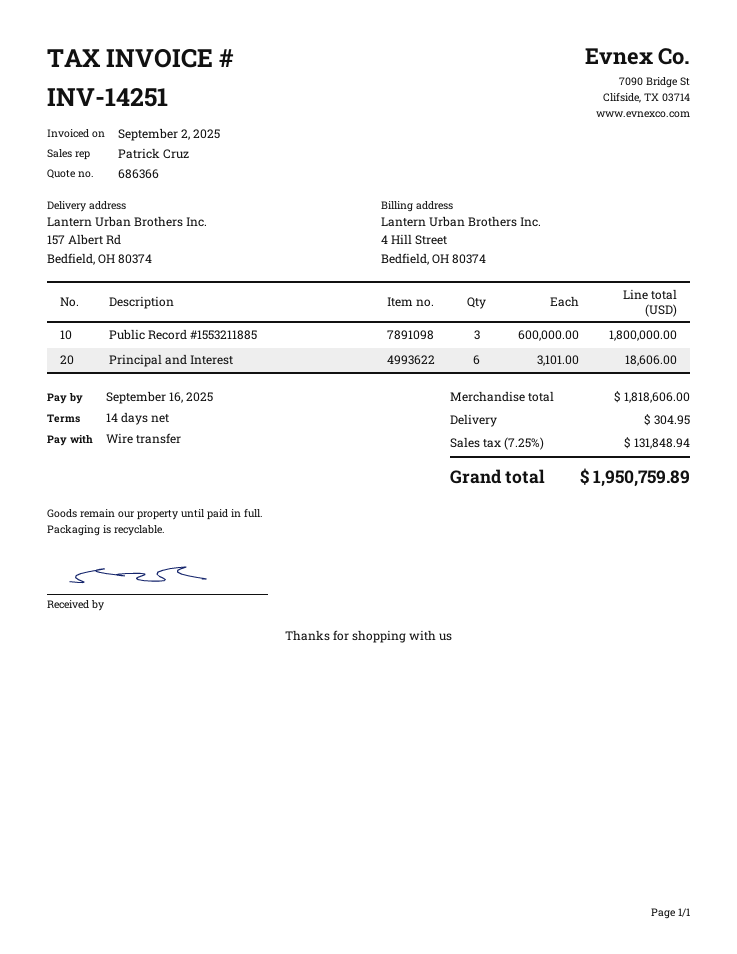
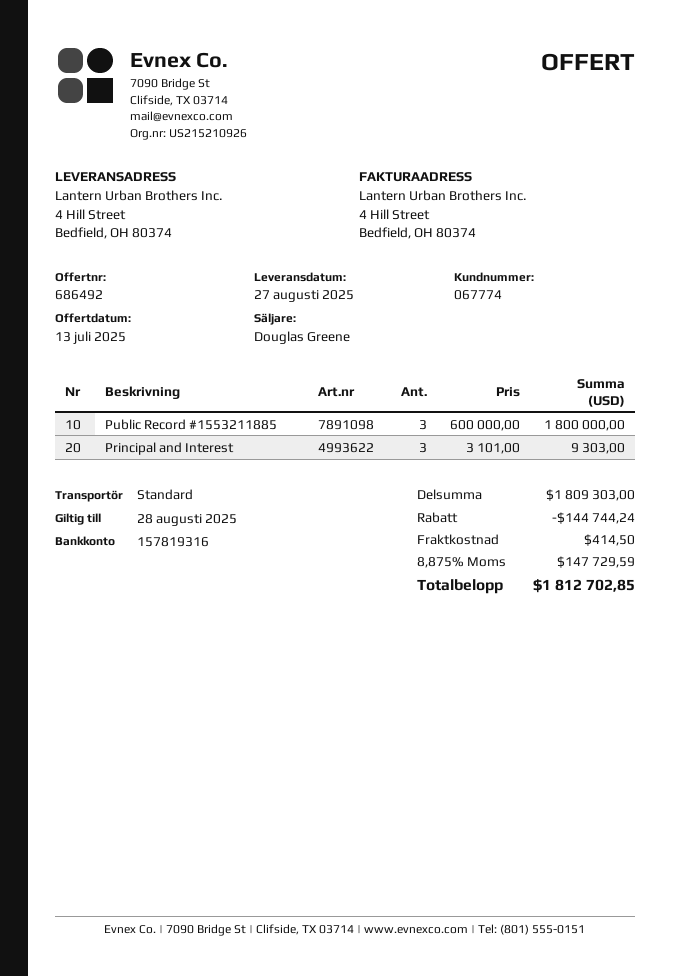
quote number: 686366 -> 686492
sales rep: Patrick Cruz -> Douglas Greene
ship to: 157 Albert Rd, Bedfield, OH 80374 -> 4 Hill Street, Bedfield, OH 80374
Principal and Interest: 6 x 3101.00 = 18606.00 -> 3 x 3101.00 = 9303.00
subtotal: 1818606.00 -> 1809303.00
discount: none -> 144744.24
shipping: 304.95 -> 414.50
tax: 7.25% = 131848.94 -> 8.875% = 147729.59
total: 1950759.89 -> 1812702.85

